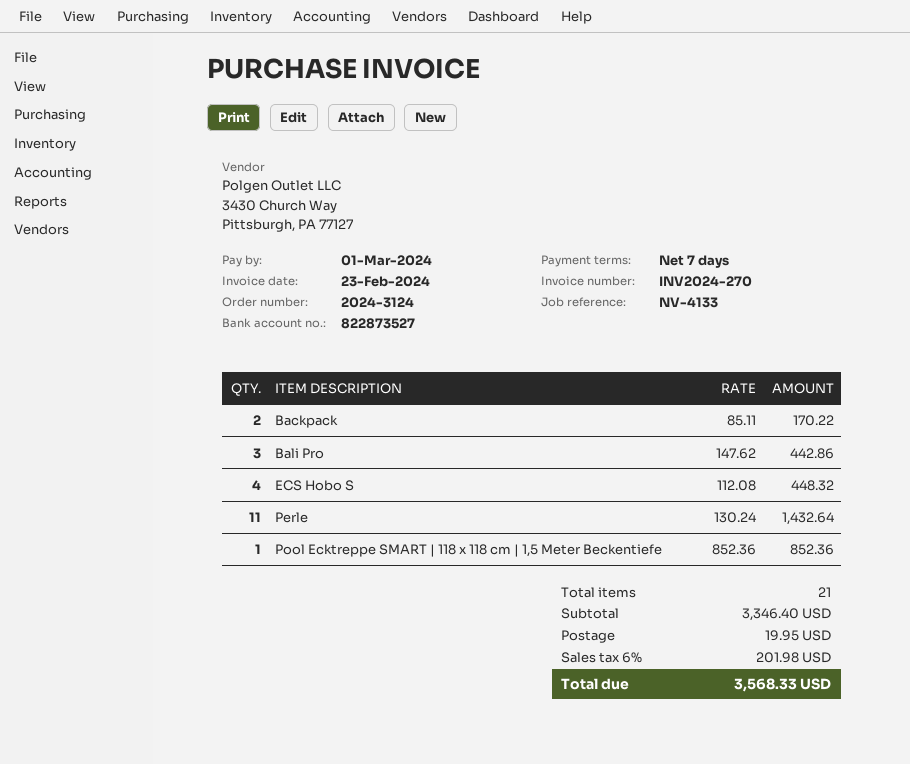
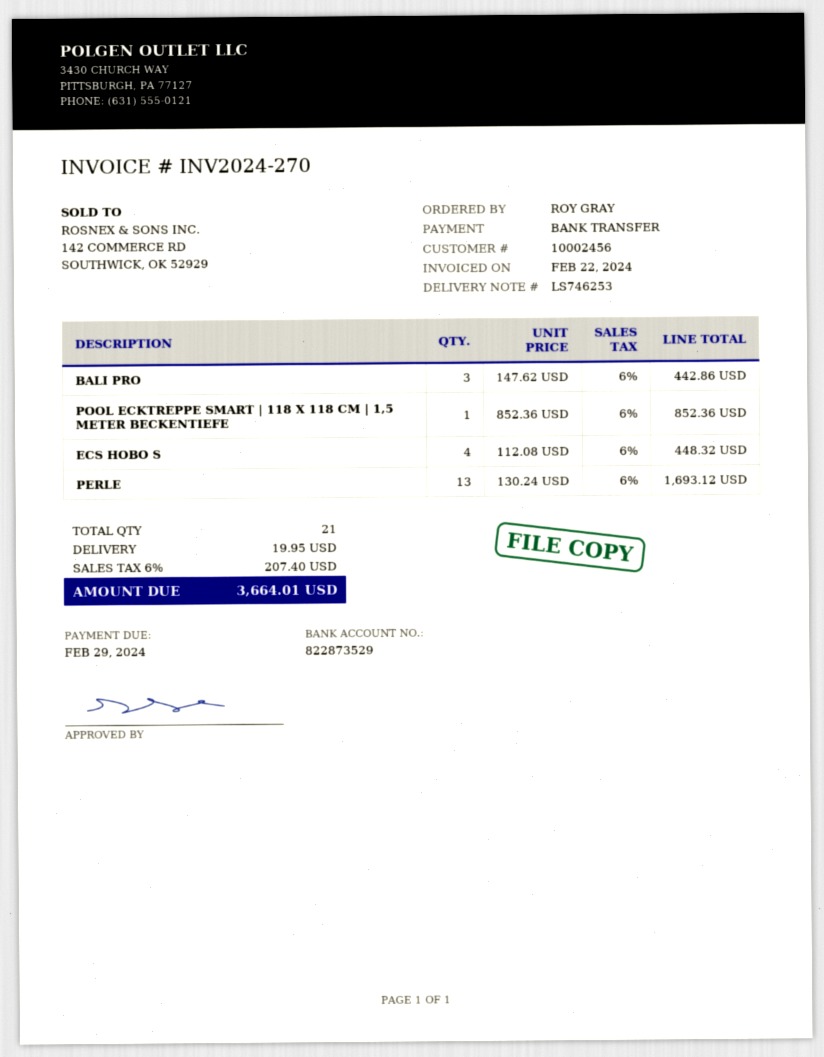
invoice date: 2024-02-23 -> 2024-02-22
due date: 2024-03-01 -> 2024-02-29
bank account: 822873527 -> 822873529
Backpack: 2 x 85.11 = 170.22 -> none
Perle: 11 x 130.24 = 1432.64 -> 13 x 130.24 = 1693.12
tax: 6% = 201.98 -> 6% = 207.40
total: 3568.33 -> 3664.01

